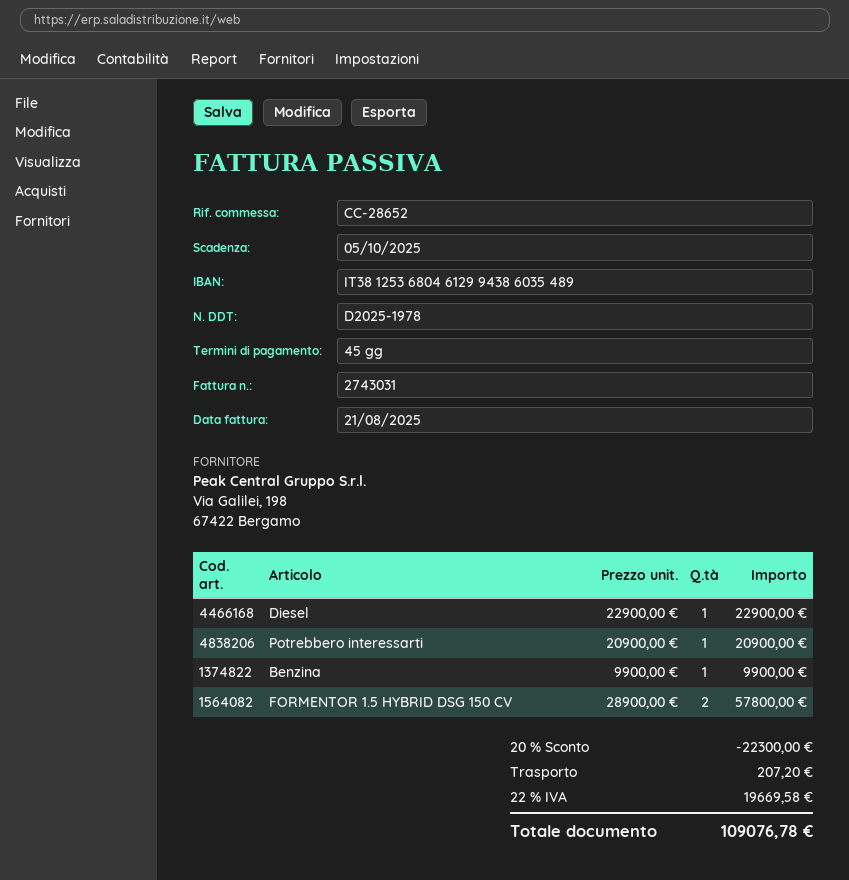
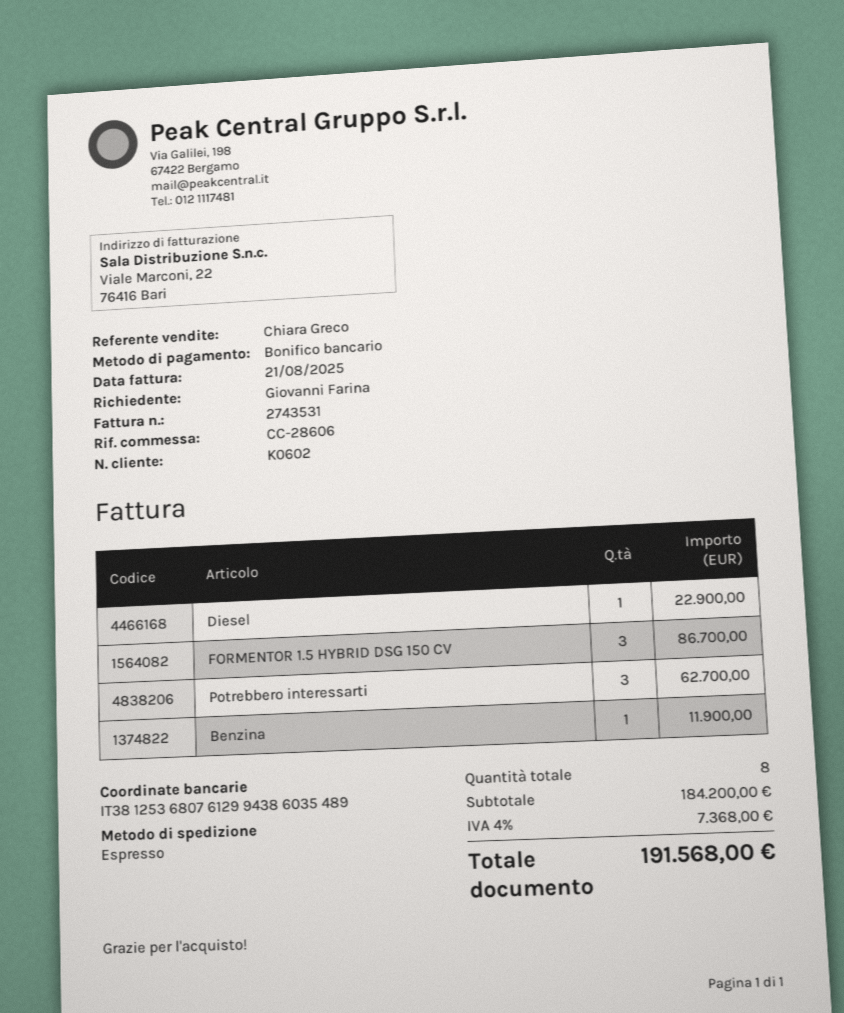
invoice number: 2743031 -> 2743531
reference: CC-28652 -> CC-28606
bank account: IT3812536804612994386035489 -> IT3812536807612994386035489
Potrebbero interessarti: 1 for 20900.00 -> 3 for 62700.00
Benzina: 1 for 9900.00 -> 1 for 11900.00
FORMENTOR 1.5 HYBRID DSG 150 CV: 2 for 57800.00 -> 3 for 86700.00
discount: 20% = 22300.00 -> none
shipping: 207.20 -> none
tax: 22% = 19669.58 -> 4% = 7368.00
total: 109076.78 -> 191568.00

